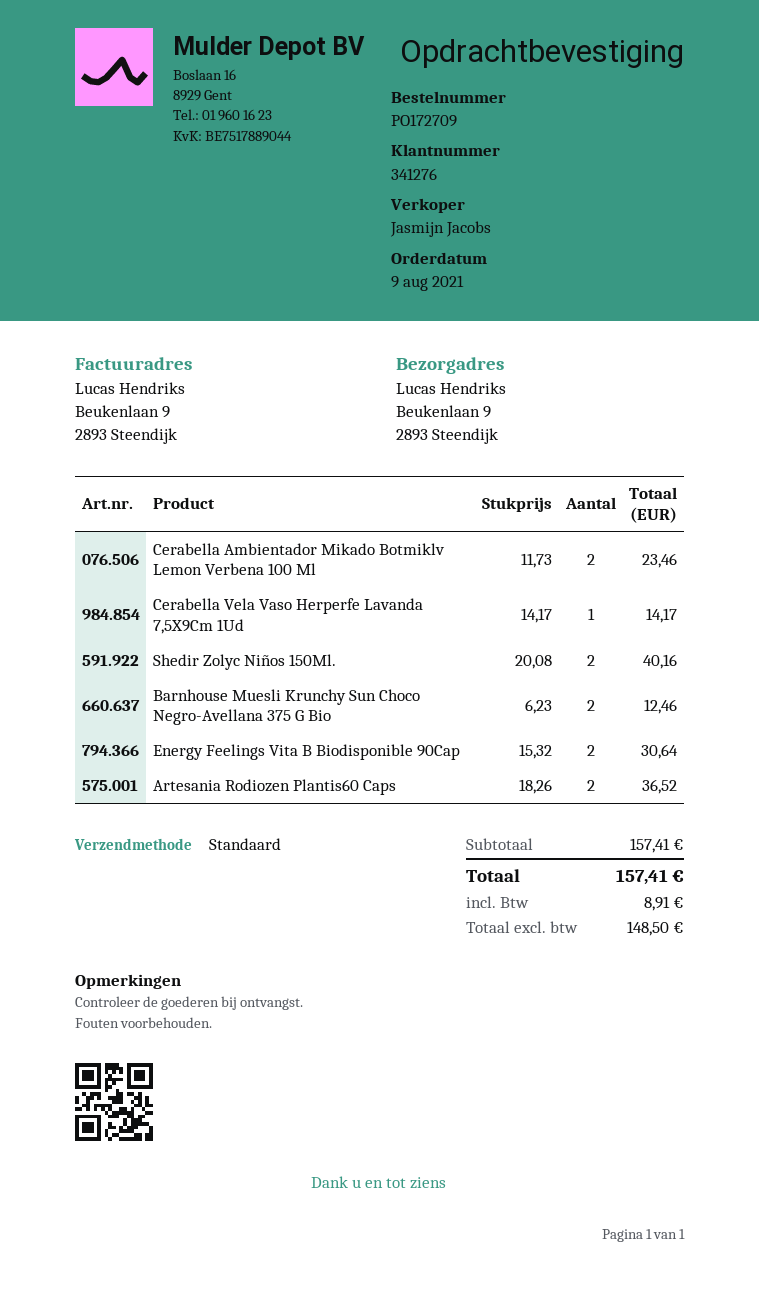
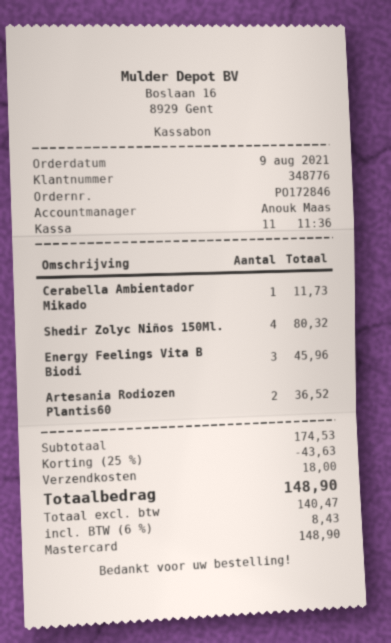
order number: PO172709 -> PO172846
customer number: 341276 -> 348776
sales rep: Jasmijn Jacobs -> Anouk Maas
Cerabella Ambientador Mikado Botmiklv Lemon Verbena 100 Ml: 2 for 23.46 -> 1 for 11.73
Cerabella Vela Vaso Herperfe Lavanda 7,5X9Cm 1Ud: 1 for 14.17 -> none
Shedir Zolyc Niños 150Ml.: 2 for 40.16 -> 4 for 80.32
Barnhouse Muesli Krunchy Sun Choco Negro-Avellana 375 G Bio: 2 for 12.46 -> none
Energy Feelings Vita B Biodisponible 90Cap: 2 for 30.64 -> 3 for 45.96
subtotal: 157.41 -> 174.53
discount: none -> 25% = 43.63
shipping: none -> 18.00
net: 148.50 -> 140.47
tax: 8.91 -> 8.43
total: 157.41 -> 148.90

